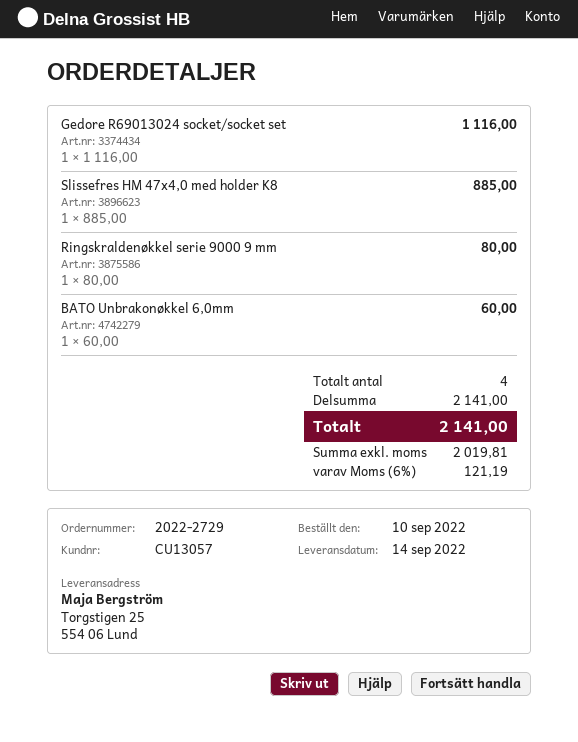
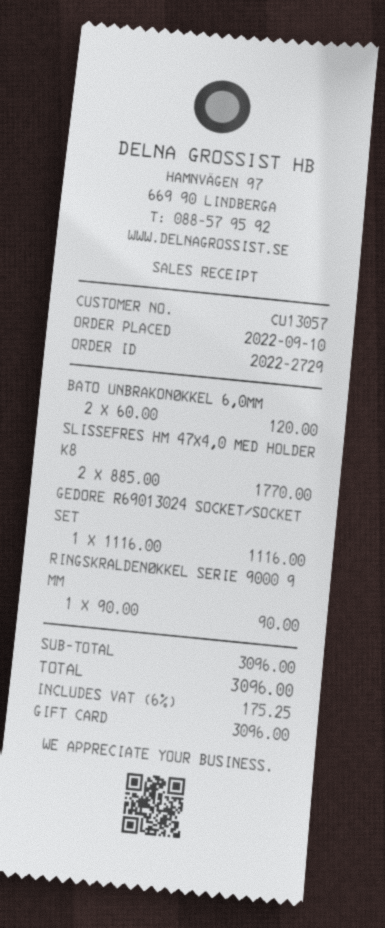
Slissefres HM 47x4,0 med holder K8: 1 x 885.00 = 885.00 -> 2 x 885.00 = 1770.00
Ringskraldenøkkel serie 9000 9 mm: 1 x 80.00 = 80.00 -> 1 x 90.00 = 90.00
BATO Unbrakonøkkel 6,0mm: 1 x 60.00 = 60.00 -> 2 x 60.00 = 120.00
subtotal: 2141.00 -> 3096.00
tax: 6% = 121.19 -> 6% = 175.25
total: 2141.00 -> 3096.00

